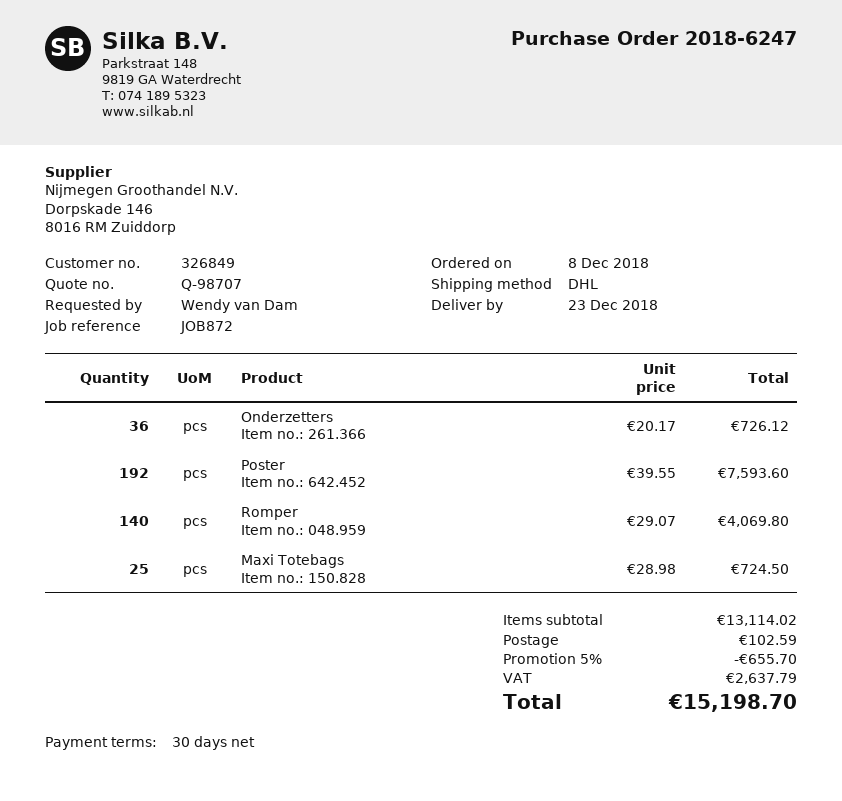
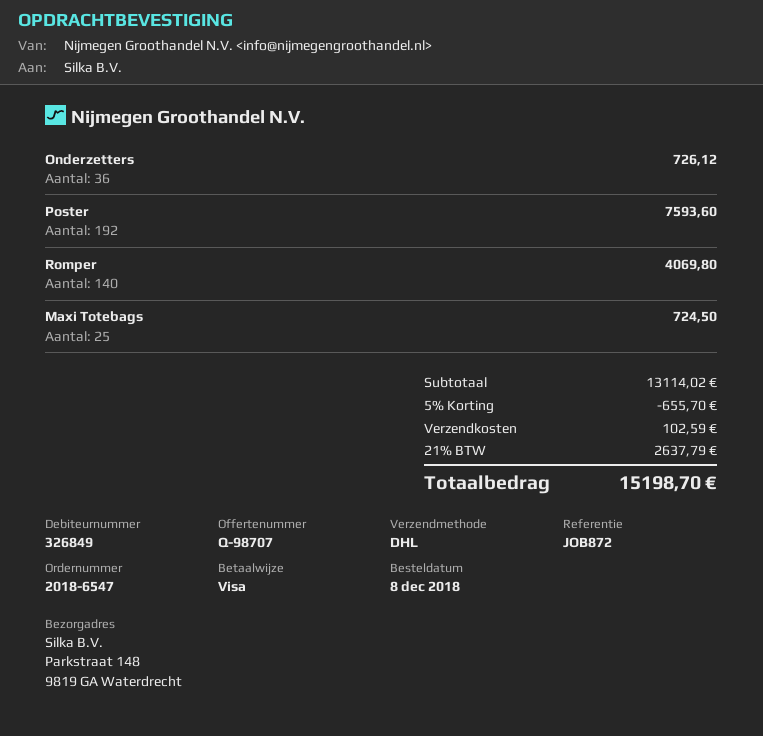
order number: 2018-6247 -> 2018-6547

